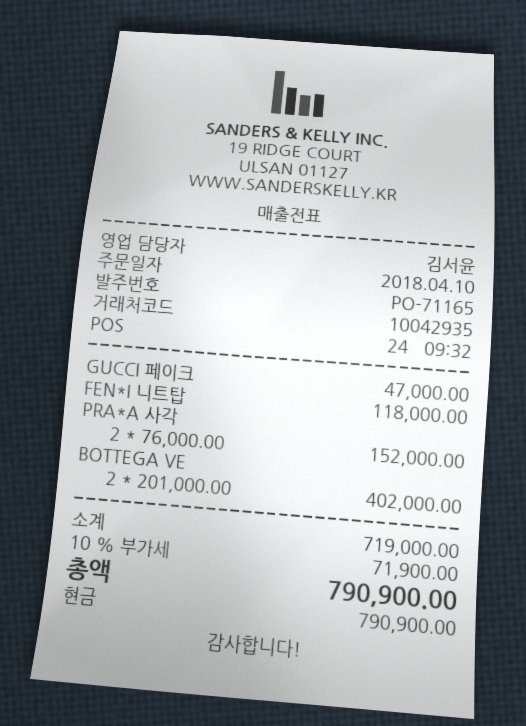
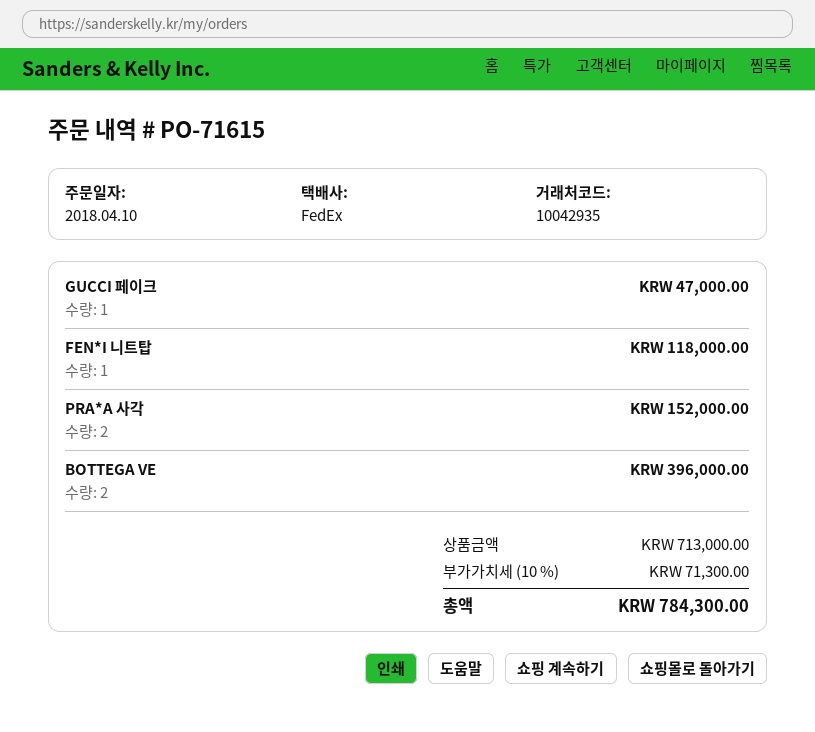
order number: PO-71165 -> PO-71615
BOTTEGA VE: 2 for 402000.00 -> 2 for 396000.00
subtotal: 719000.00 -> 713000.00
tax: 10% = 71900.00 -> 10% = 71300.00
total: 790900.00 -> 784300.00

